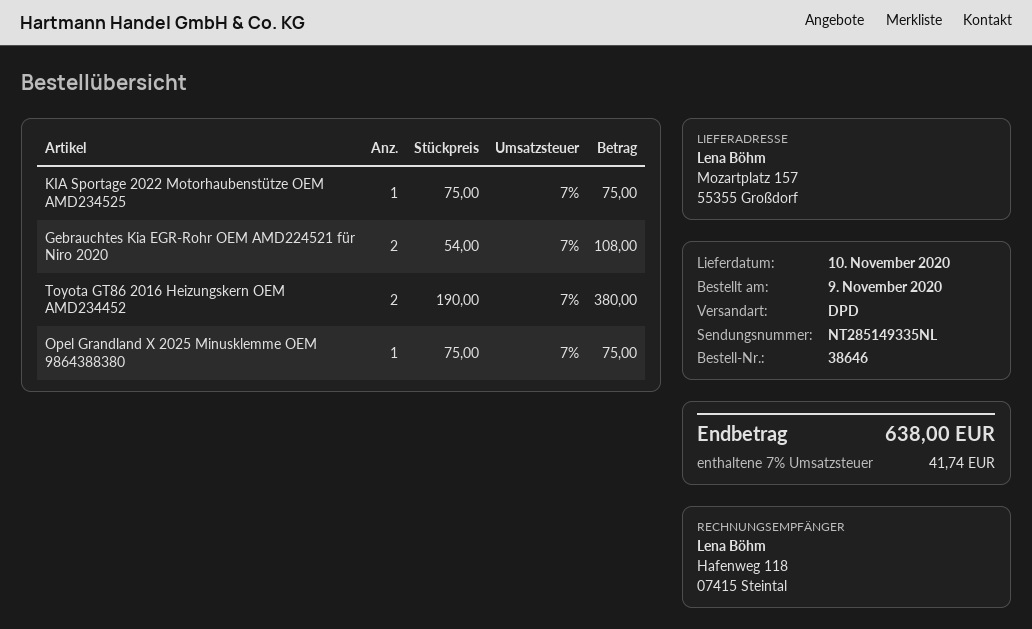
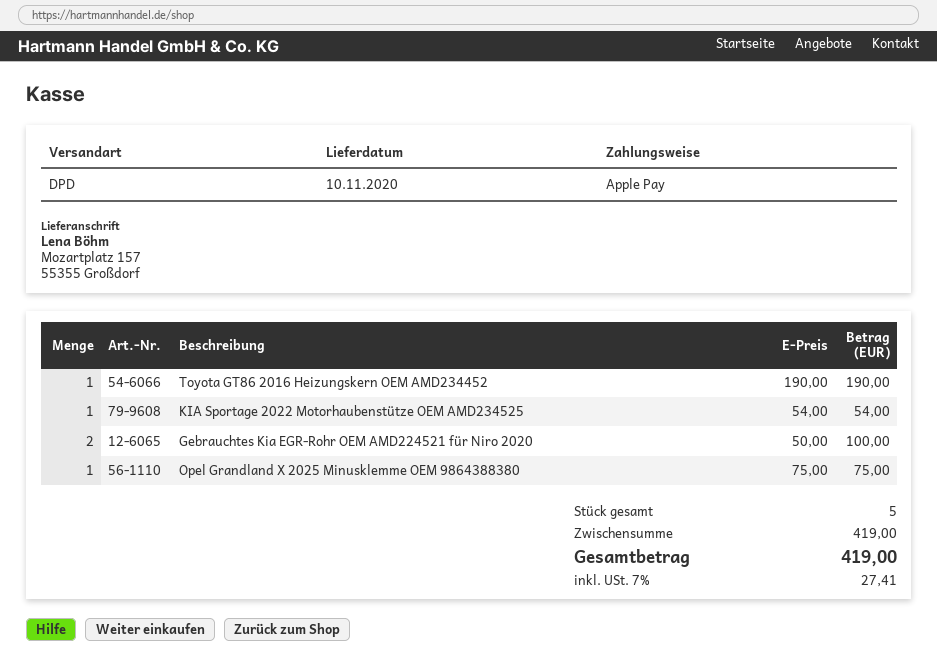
KIA Sportage 2022 Motorhaubenstütze OEM AMD234525: 1 x 75.00 = 75.00 -> 1 x 54.00 = 54.00
Gebrauchtes Kia EGR-Rohr OEM AMD224521 für Niro 2020: 2 x 54.00 = 108.00 -> 2 x 50.00 = 100.00
Toyota GT86 2016 Heizungskern OEM AMD234452: 2 x 190.00 = 380.00 -> 1 x 190.00 = 190.00
tax: 7% = 41.74 -> 7% = 27.41
total: 638.00 -> 419.00

